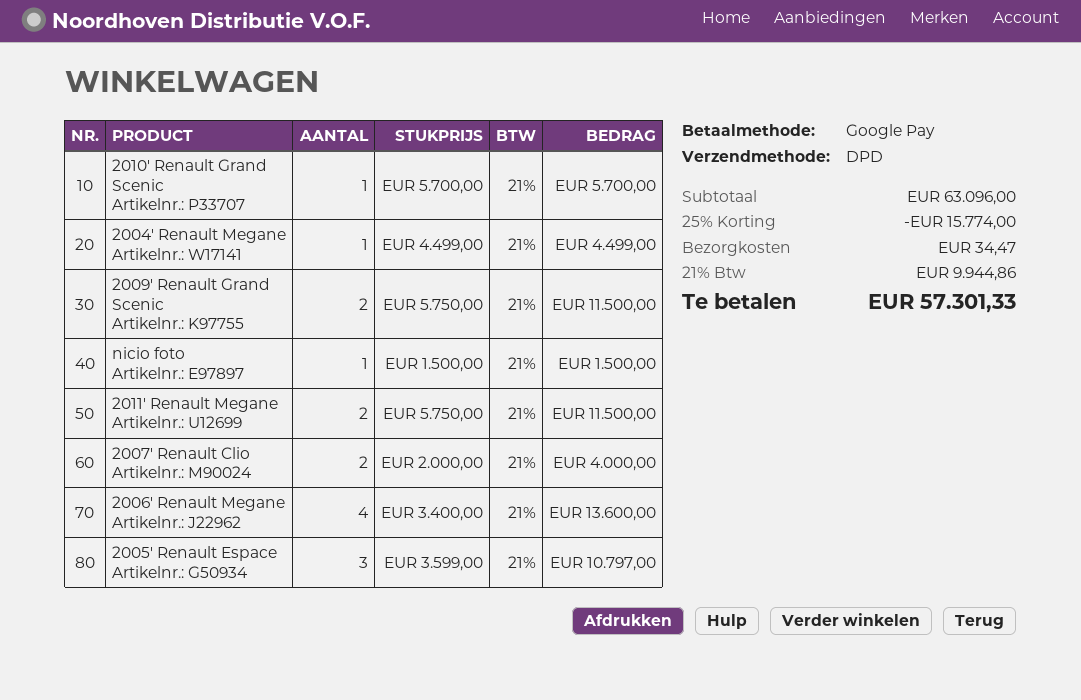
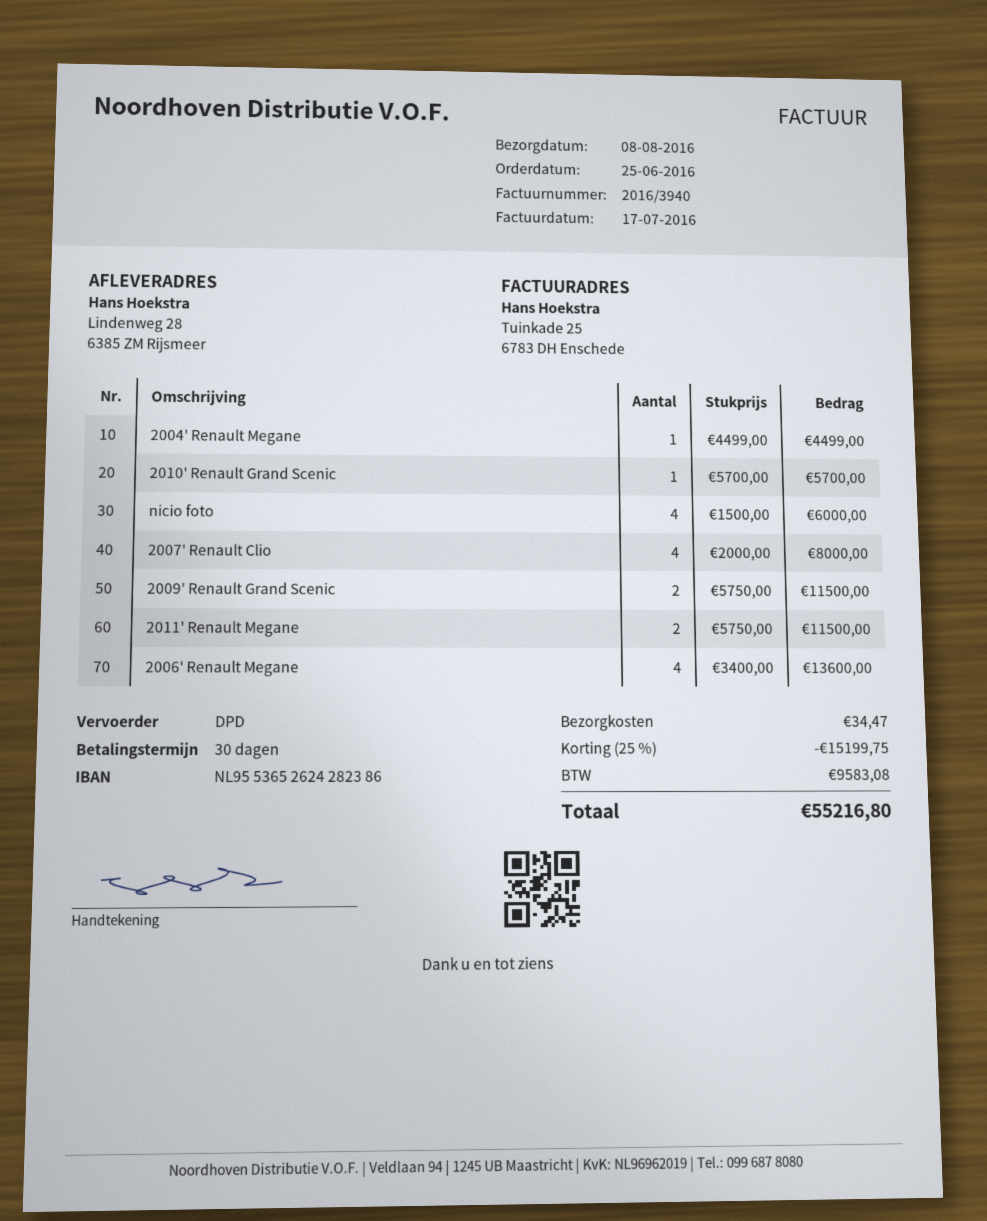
nicio foto: 1 x 1500.00 = 1500.00 -> 4 x 1500.00 = 6000.00
2007' Renault Clio: 2 x 2000.00 = 4000.00 -> 4 x 2000.00 = 8000.00
2005' Renault Espace: 3 x 3599.00 = 10797.00 -> none
discount: 25% = 15774.00 -> 25% = 15199.75
tax: 9944.86 -> 9583.08
total: 57301.33 -> 55216.80

